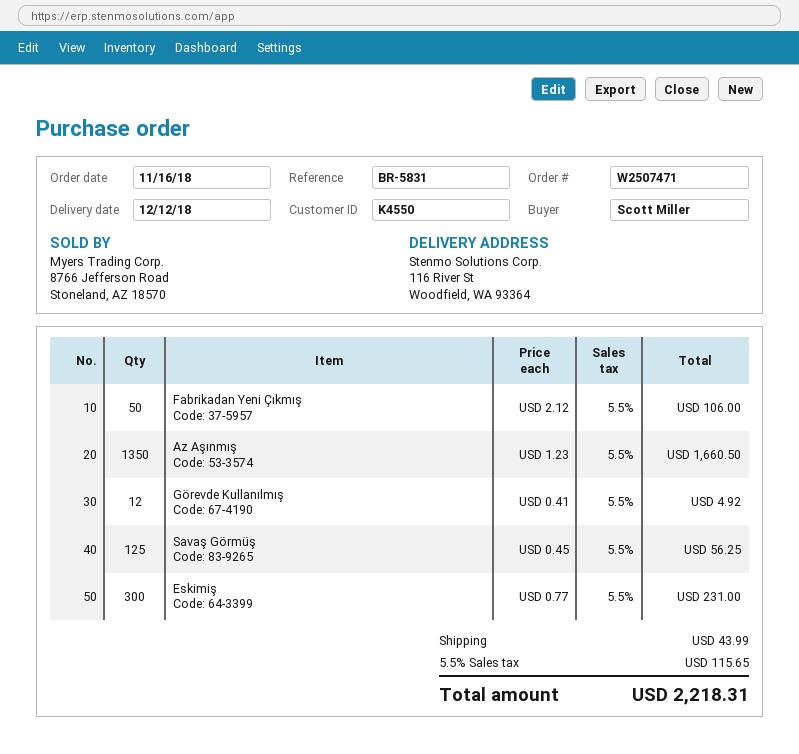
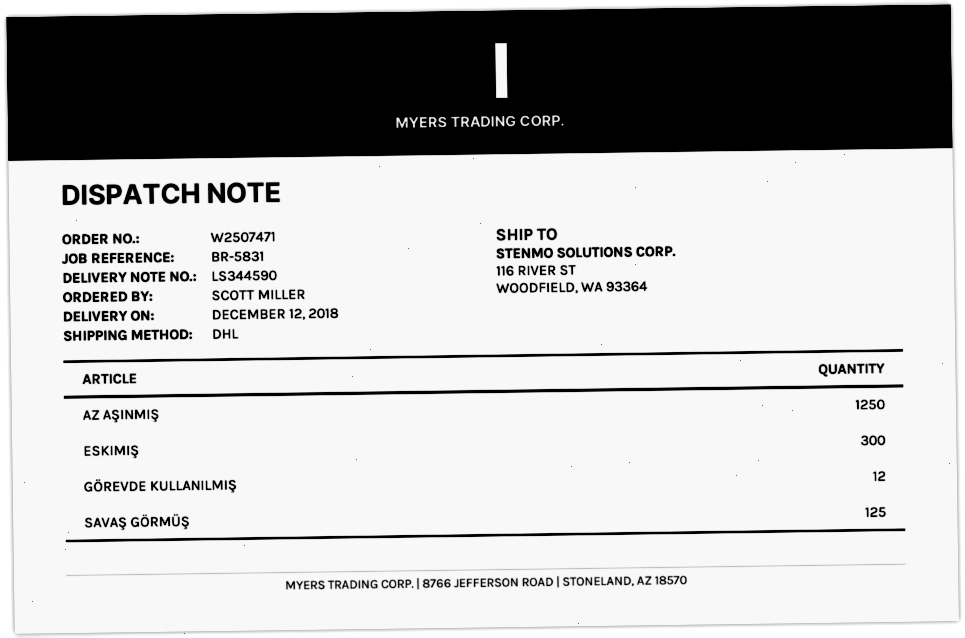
Fabrikadan Yeni Çıkmış: 50 -> none
Az Aşınmış: 1350 -> 1250

